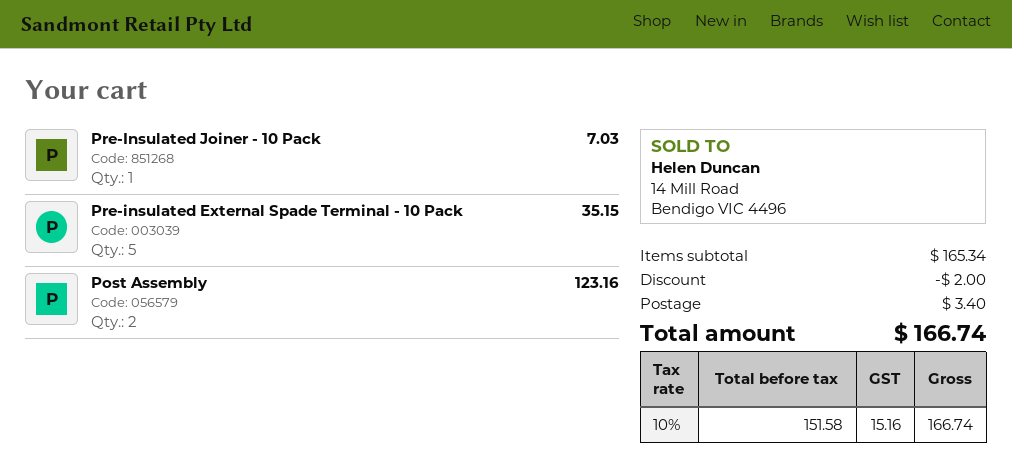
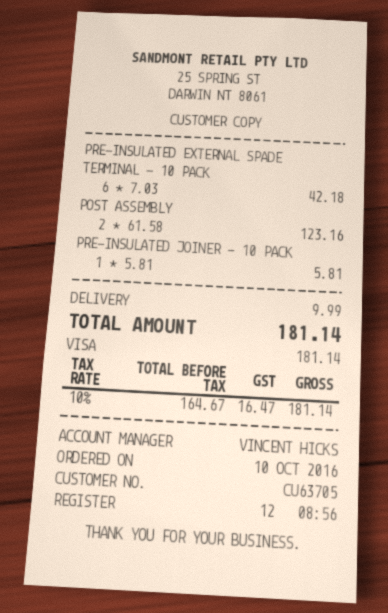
Pre-Insulated Joiner - 10 Pack: 1 for 7.03 -> 1 for 5.81
Pre-insulated External Spade Terminal - 10 Pack: 5 for 35.15 -> 6 for 42.18
discount: 2.00 -> none
shipping: 3.40 -> 9.99
net: 151.58 -> 164.67
tax: 10% = 15.16 -> 10% = 16.47
total: 166.74 -> 181.14

